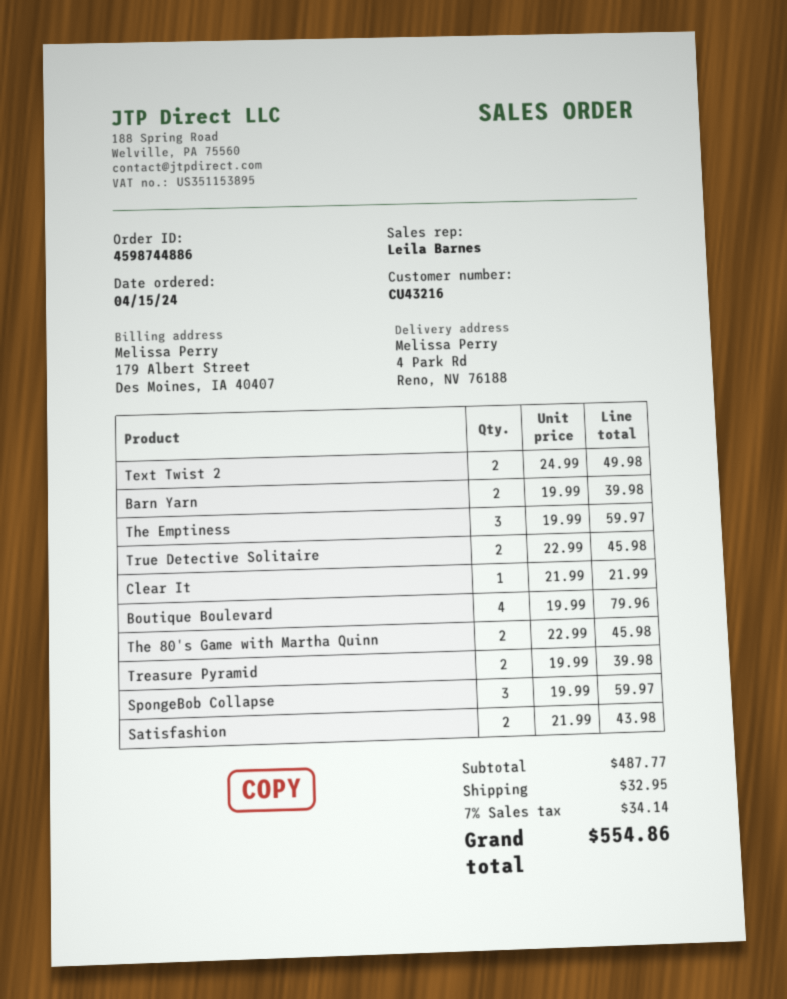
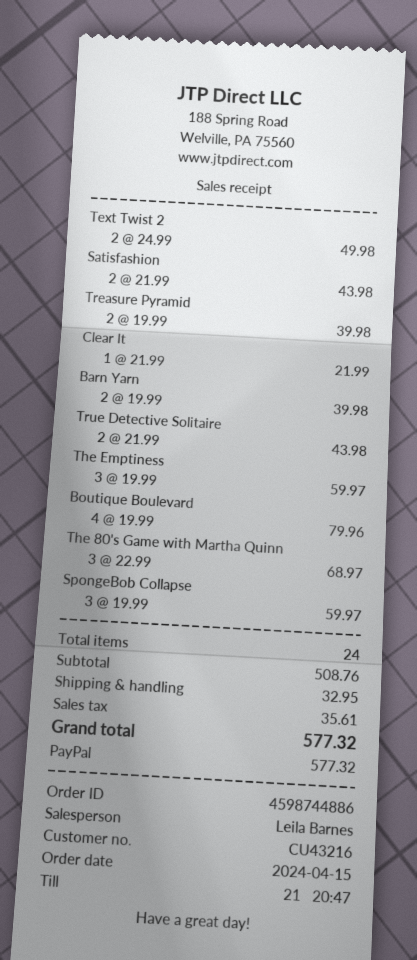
True Detective Solitaire: 2 x 22.99 = 45.98 -> 2 x 21.99 = 43.98
The 80's Game with Martha Quinn: 2 x 22.99 = 45.98 -> 3 x 22.99 = 68.97
subtotal: 487.77 -> 508.76
tax: 34.14 -> 35.61
total: 554.86 -> 577.32

